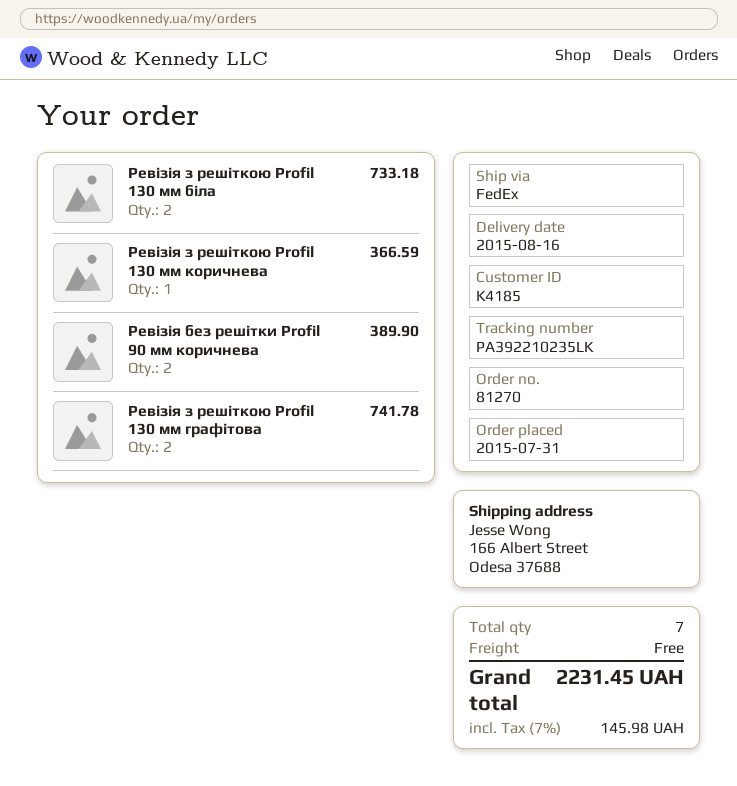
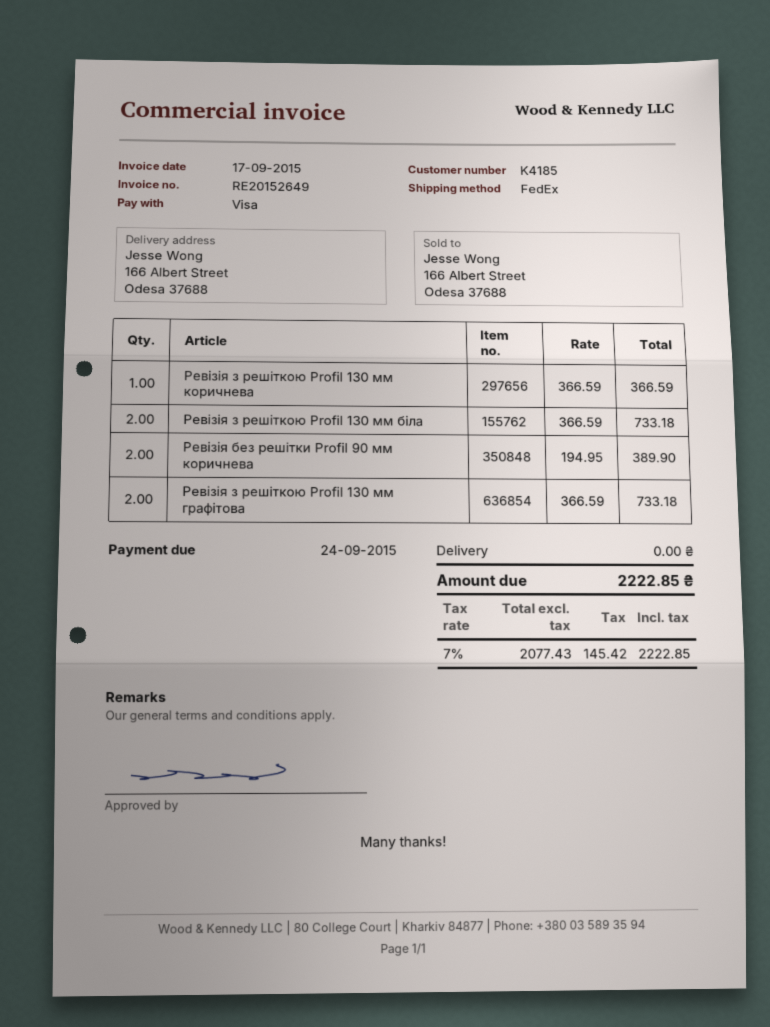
Ревізія з решіткою Profil 130 мм графітова: 2 for 741.78 -> 2 for 733.18
tax: 7% = 145.98 -> 7% = 145.42
total: 2231.45 -> 2222.85

